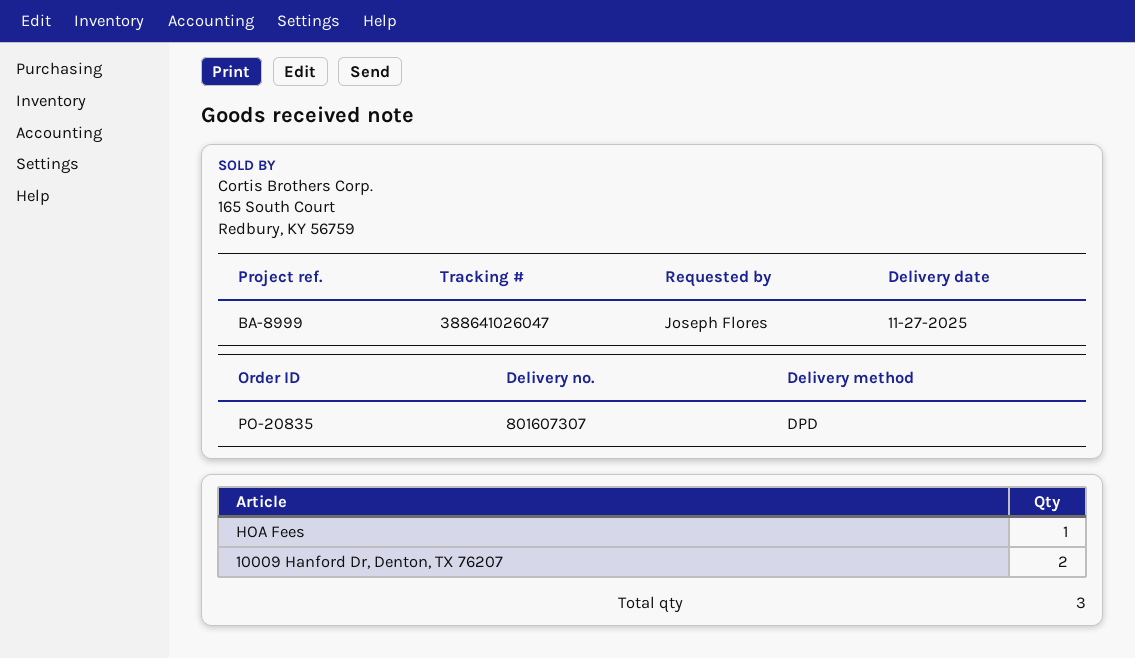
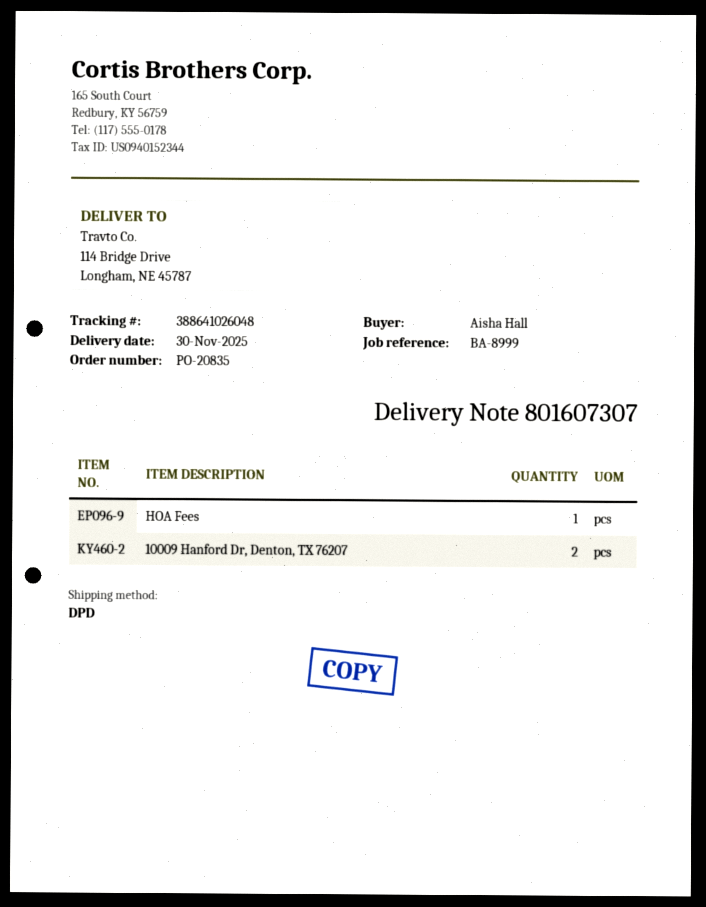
delivery date: 2025-11-27 -> 2025-11-30
ordered by: Joseph Flores -> Aisha Hall
tracking number: 388641026047 -> 388641026048

